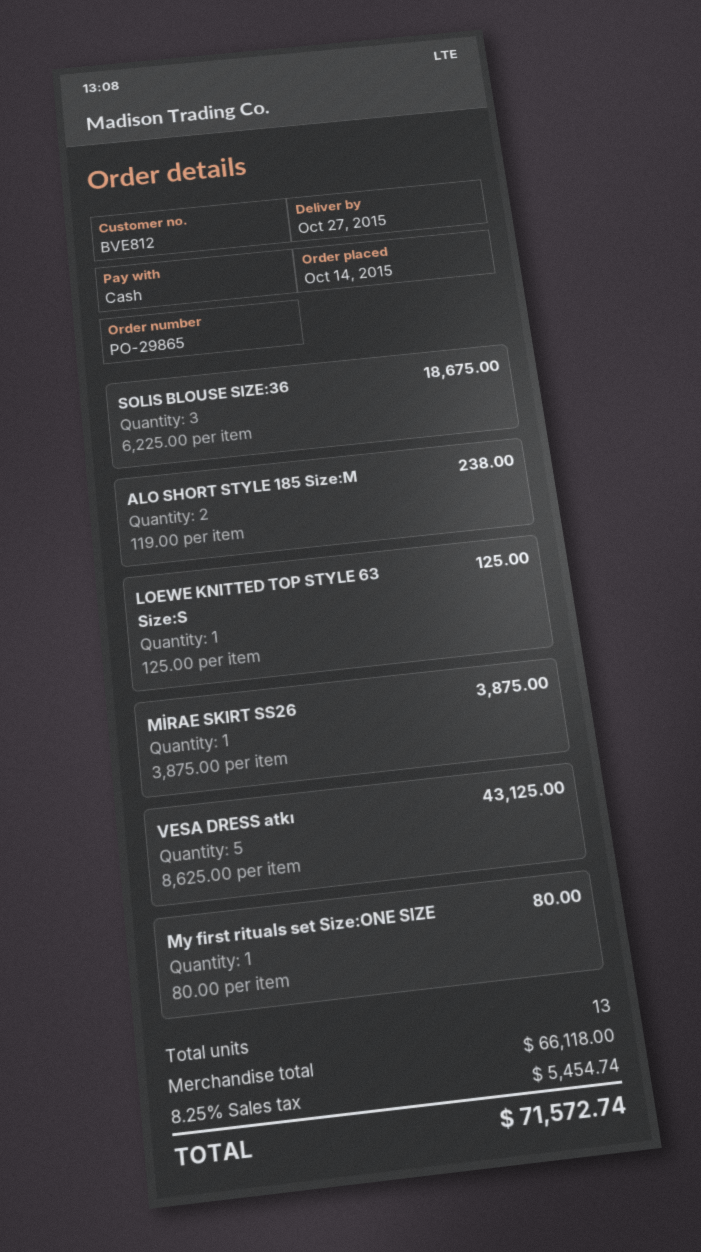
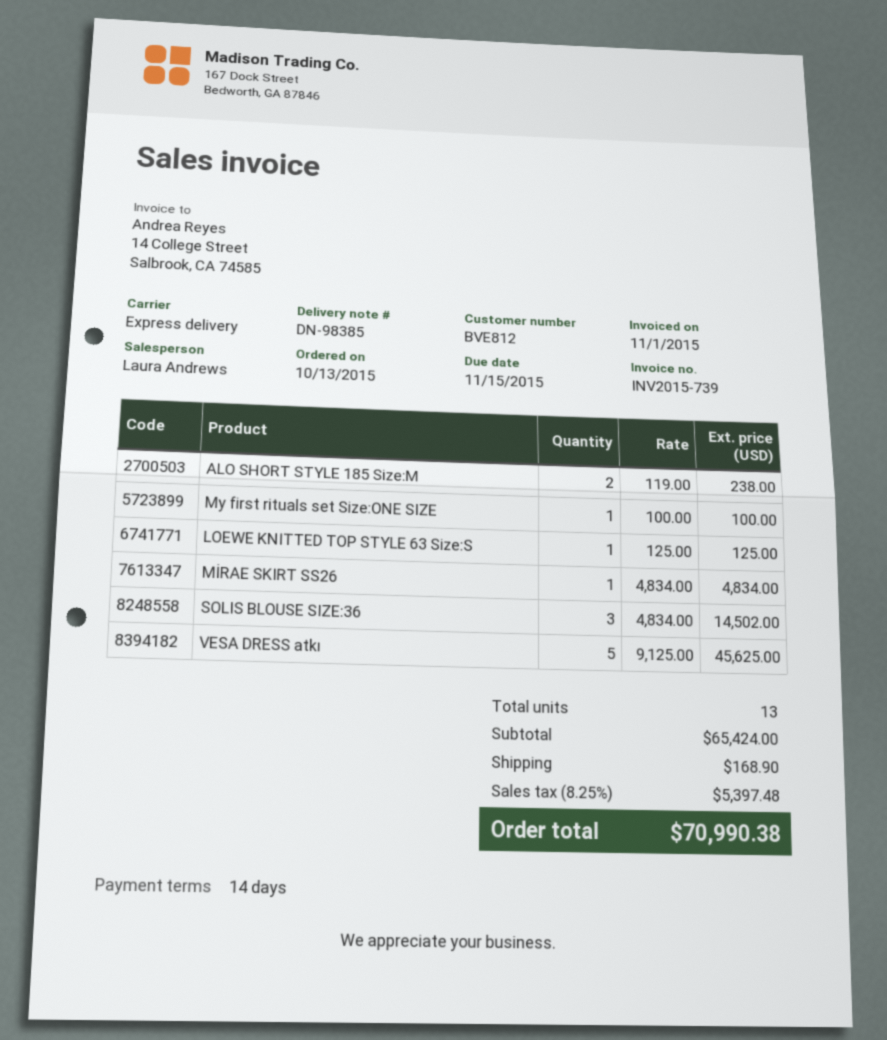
order date: 2015-10-14 -> 2015-10-13
SOLIS BLOUSE SIZE:36: 3 x 6225.00 = 18675.00 -> 3 x 4834.00 = 14502.00
MİRAE SKIRT SS26: 1 x 3875.00 = 3875.00 -> 1 x 4834.00 = 4834.00
VESA DRESS atkı: 5 x 8625.00 = 43125.00 -> 5 x 9125.00 = 45625.00
My first rituals set Size:ONE SIZE: 1 x 80.00 = 80.00 -> 1 x 100.00 = 100.00
subtotal: 66118.00 -> 65424.00
shipping: none -> 168.90
tax: 8.25% = 5454.74 -> 8.25% = 5397.48
total: 71572.74 -> 70990.38

